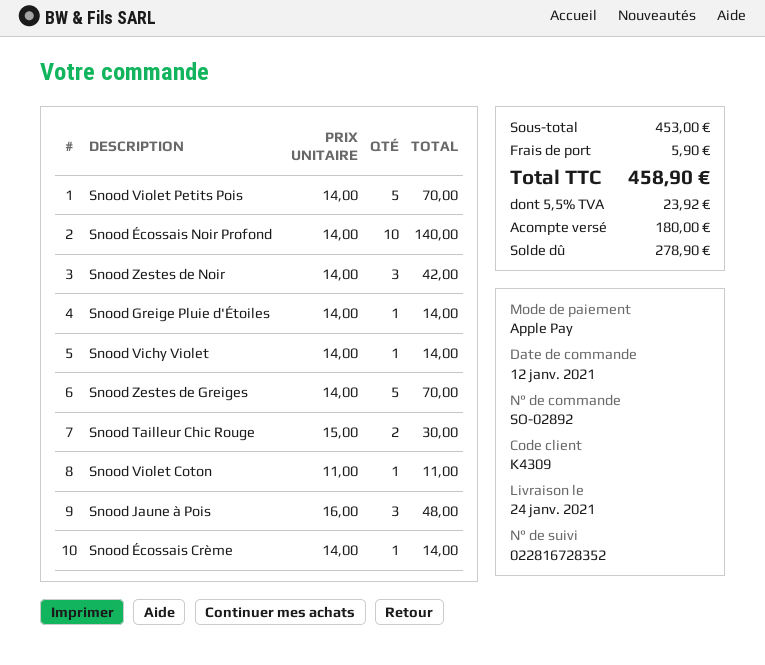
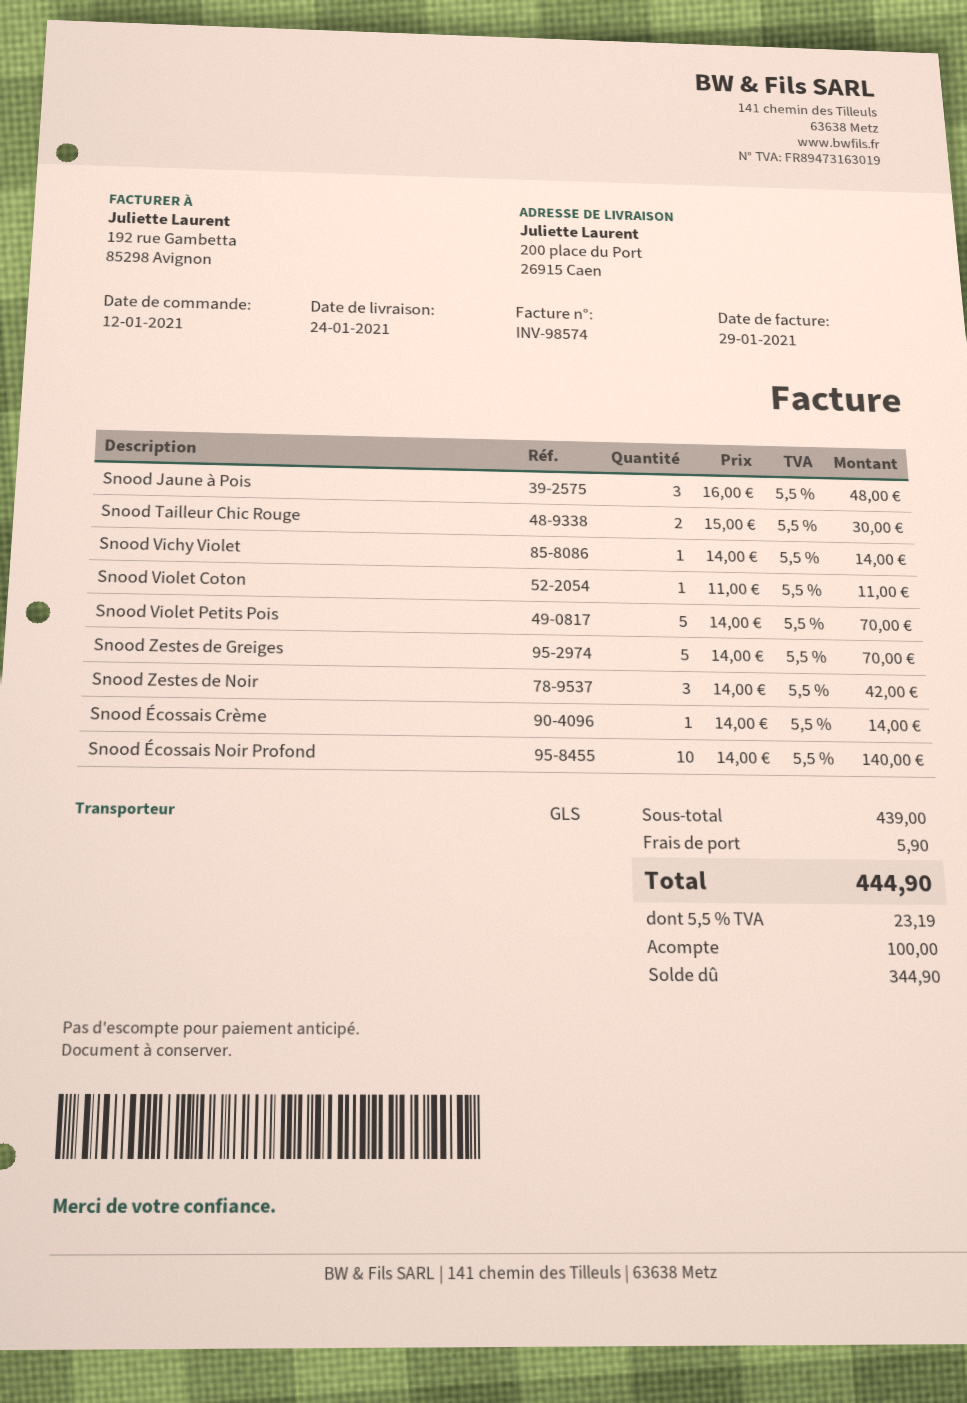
Snood Greige Pluie d'Étoiles: 1 x 14.00 = 14.00 -> none
subtotal: 453.00 -> 439.00
tax: 5.5% = 23.92 -> 5.5% = 23.19
total: 458.90 -> 444.90
deposit: 180.00 -> 100.00
balance: 278.90 -> 344.90

